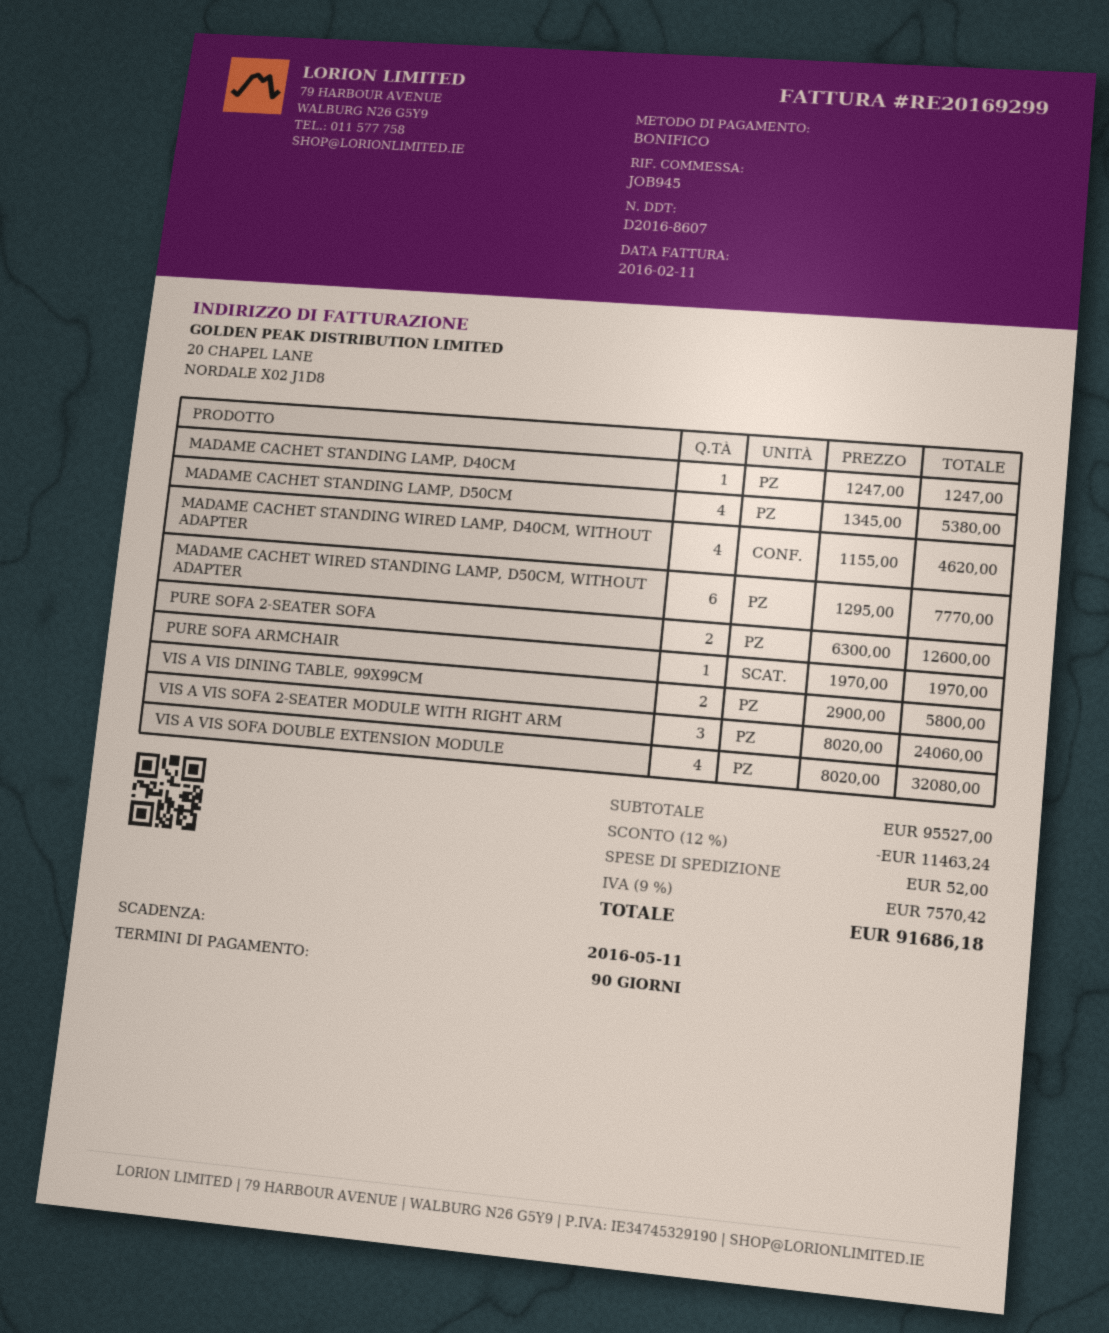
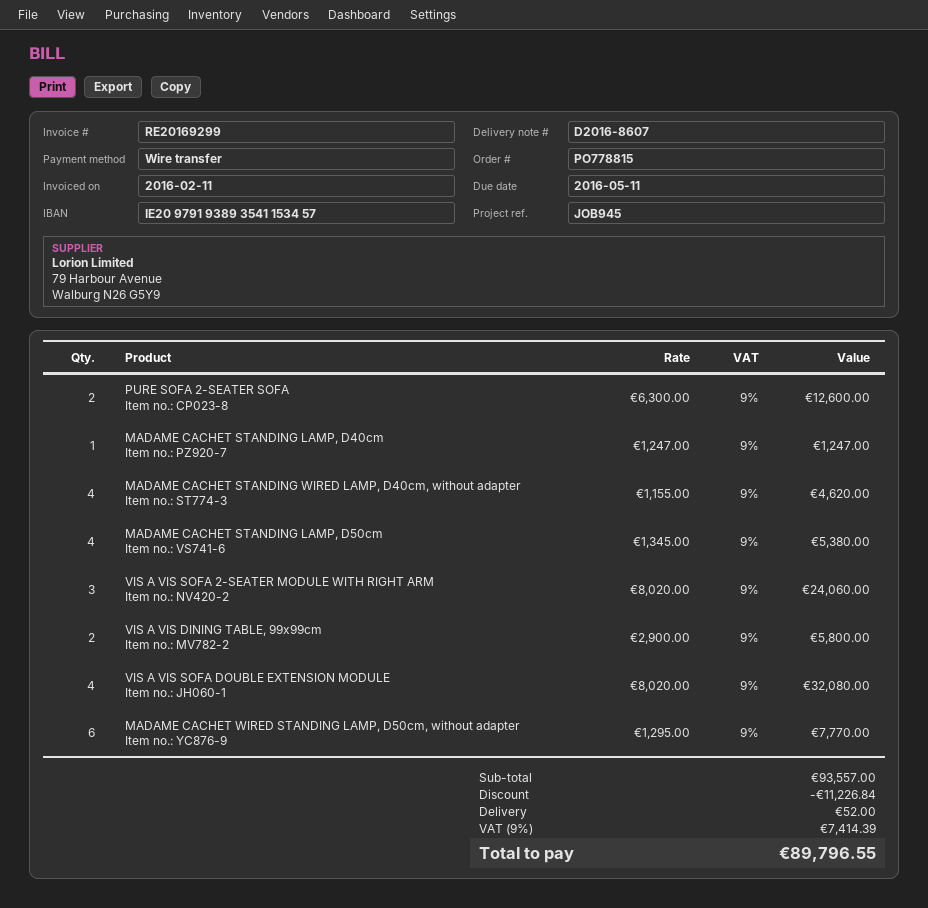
PURE SOFA ARMCHAIR: 1 x 1970.00 = 1970.00 -> none
subtotal: 95527.00 -> 93557.00
discount: 11463.24 -> 11226.84
tax: 9% = 7570.42 -> 9% = 7414.39
total: 91686.18 -> 89796.55

